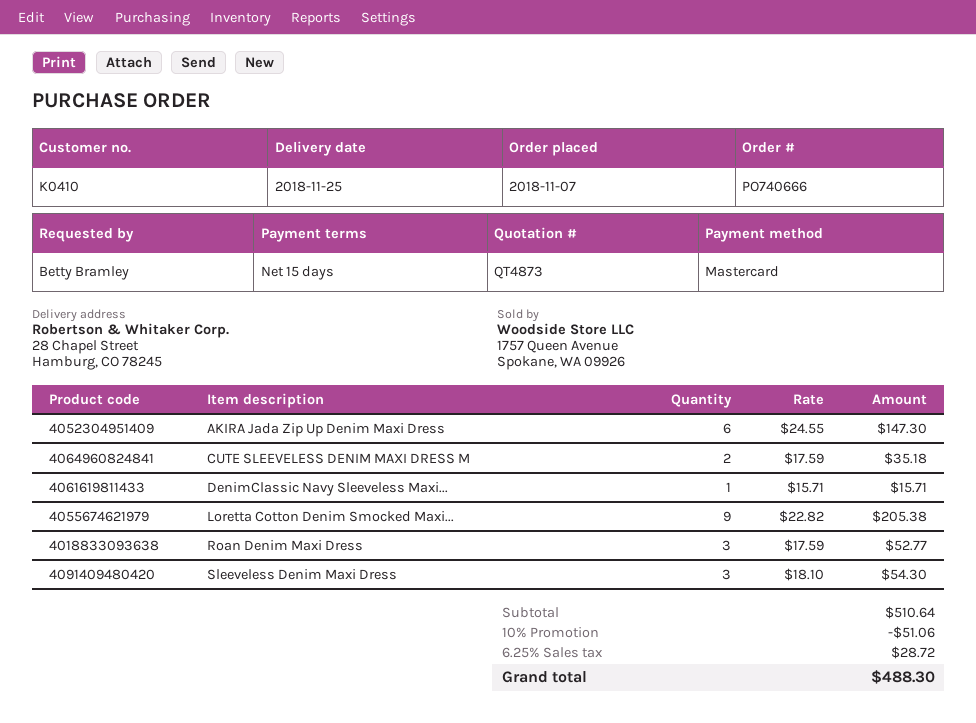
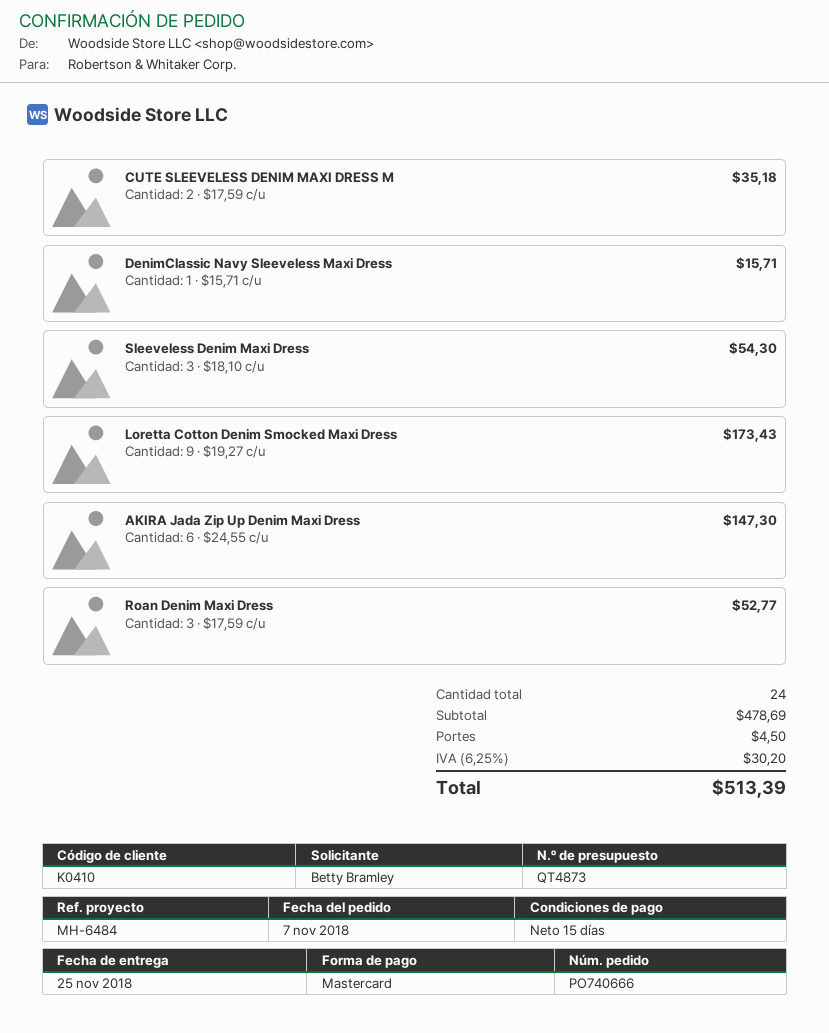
Loretta Cotton Denim Smocked Maxi...: 9 x 22.82 = 205.38 -> 9 x 19.27 = 173.43
subtotal: 510.64 -> 478.69
discount: 10% = 51.06 -> none
shipping: none -> 4.50
tax: 6.25% = 28.72 -> 6.25% = 30.20
total: 488.30 -> 513.39

